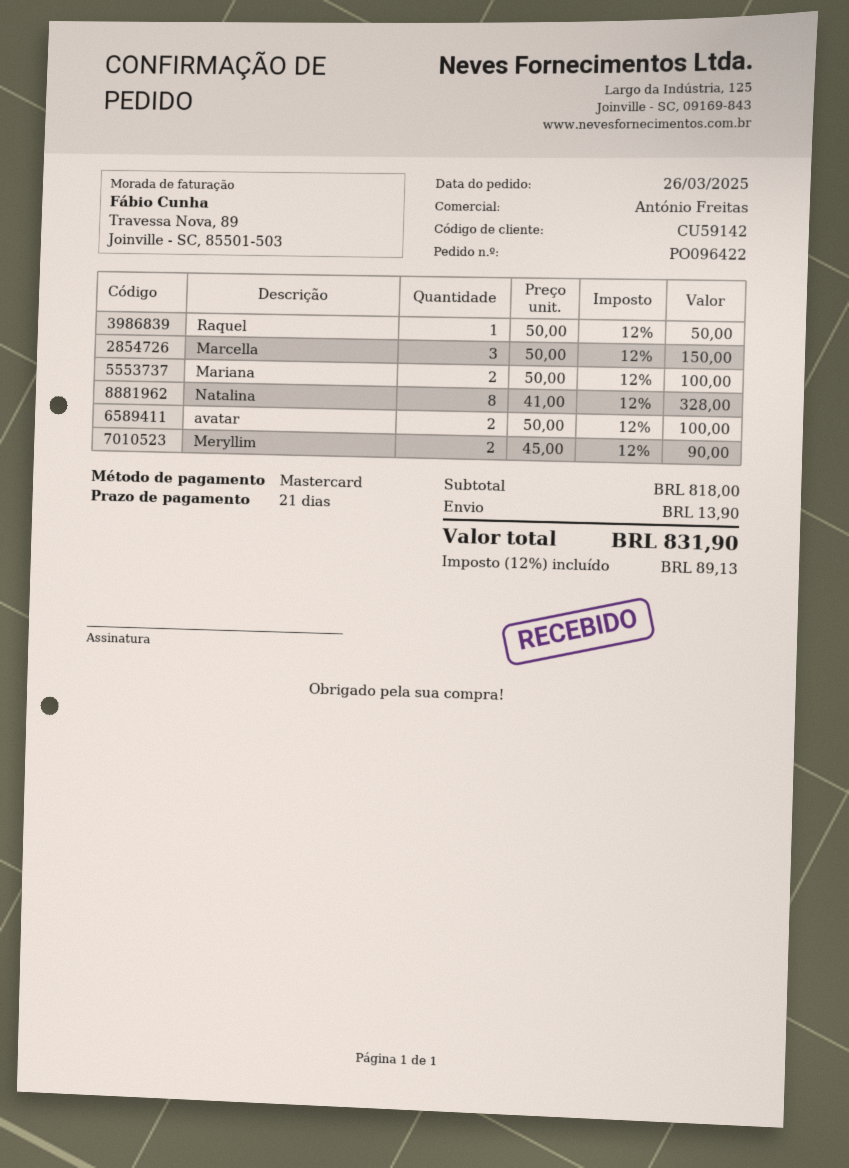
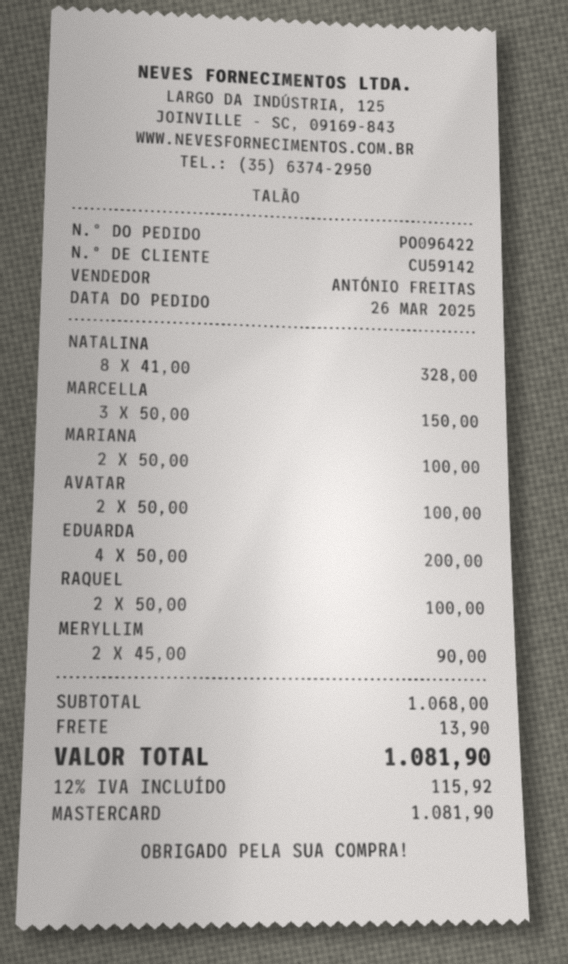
Raquel: 1 x 50.00 = 50.00 -> 2 x 50.00 = 100.00
EDUARDA: none -> 4 x 50.00 = 200.00
subtotal: 818.00 -> 1068.00
tax: 12% = 89.13 -> 12% = 115.92
total: 831.90 -> 1081.90

